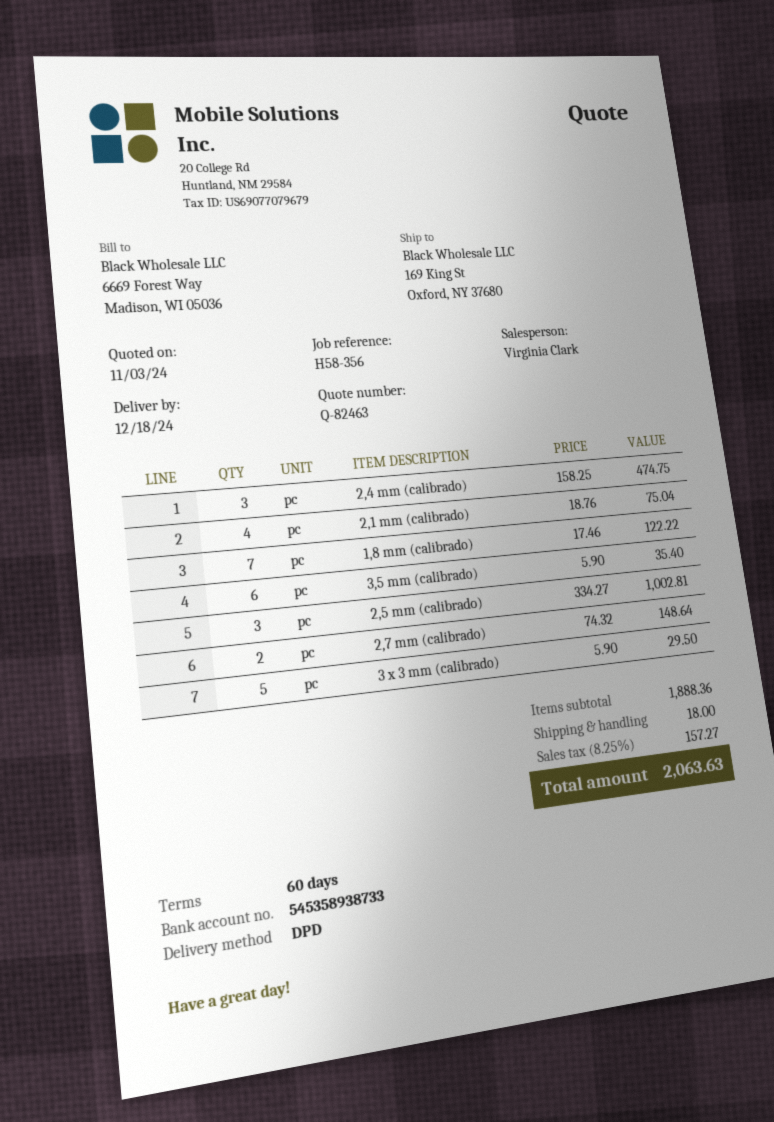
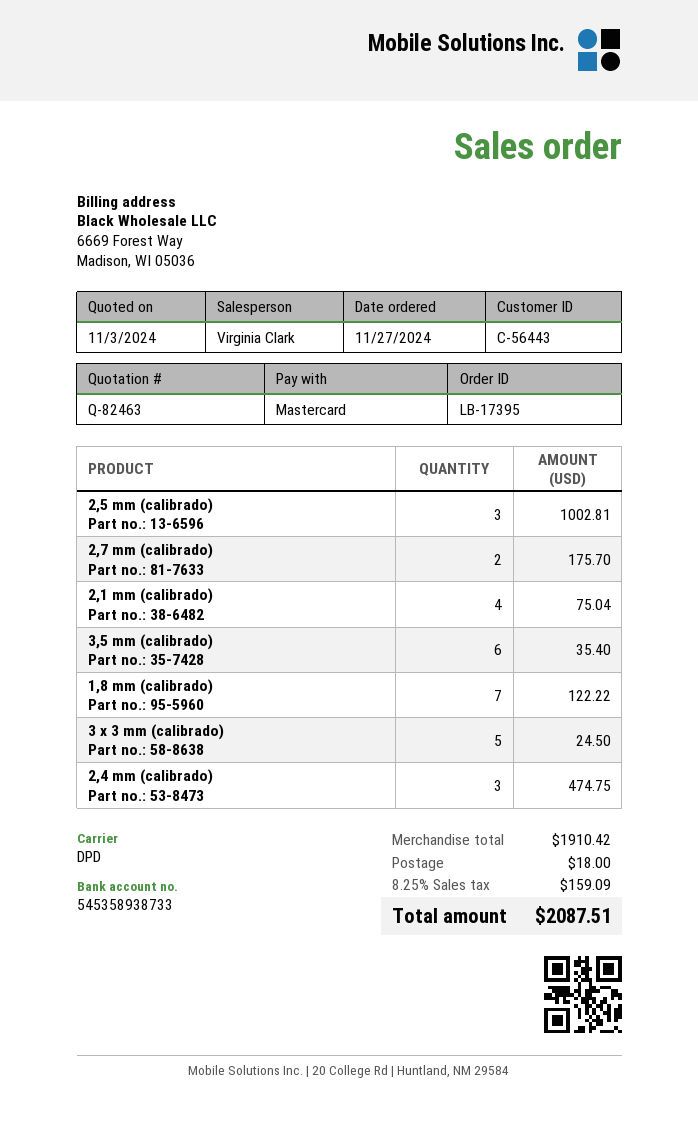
2,7 mm (calibrado): 2 for 148.64 -> 2 for 175.70
3 x 3 mm (calibrado): 5 for 29.50 -> 5 for 24.50
subtotal: 1888.36 -> 1910.42
tax: 8.25% = 157.27 -> 8.25% = 159.09
total: 2063.63 -> 2087.51

